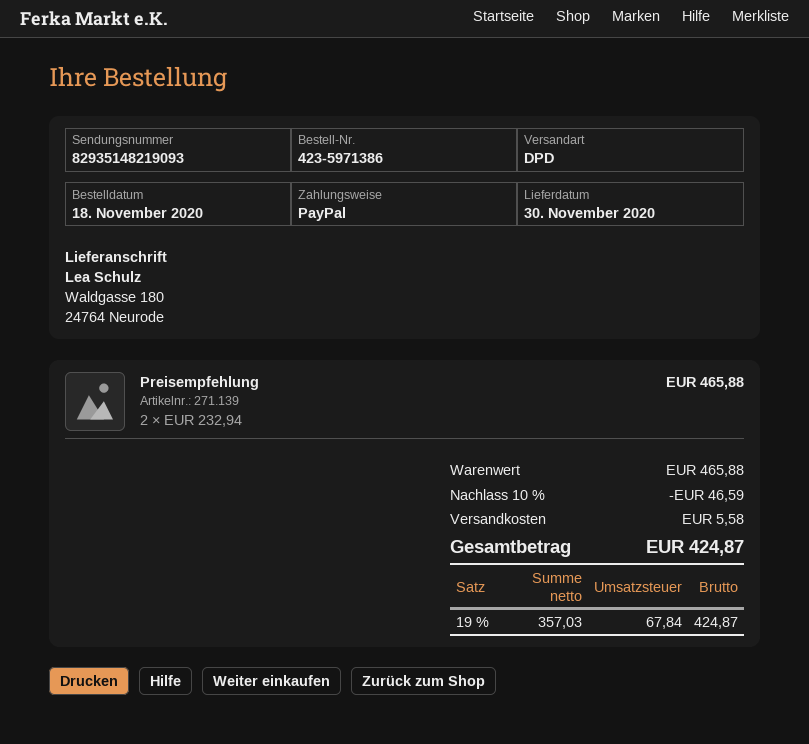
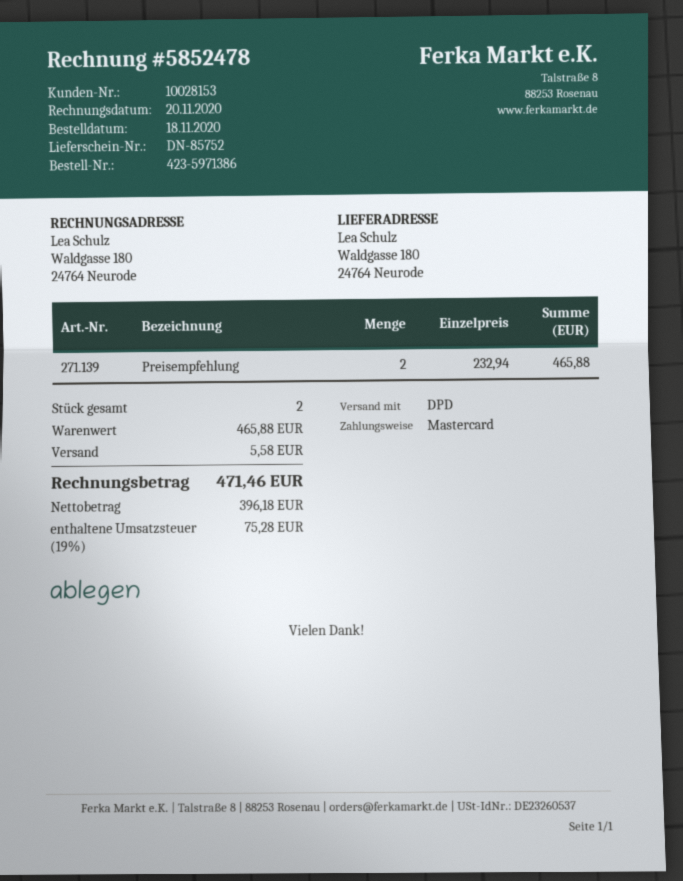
payment method: PayPal -> Mastercard
discount: 10% = 46.59 -> none
net: 357.03 -> 396.18
tax: 19% = 67.84 -> 19% = 75.28
total: 424.87 -> 471.46

